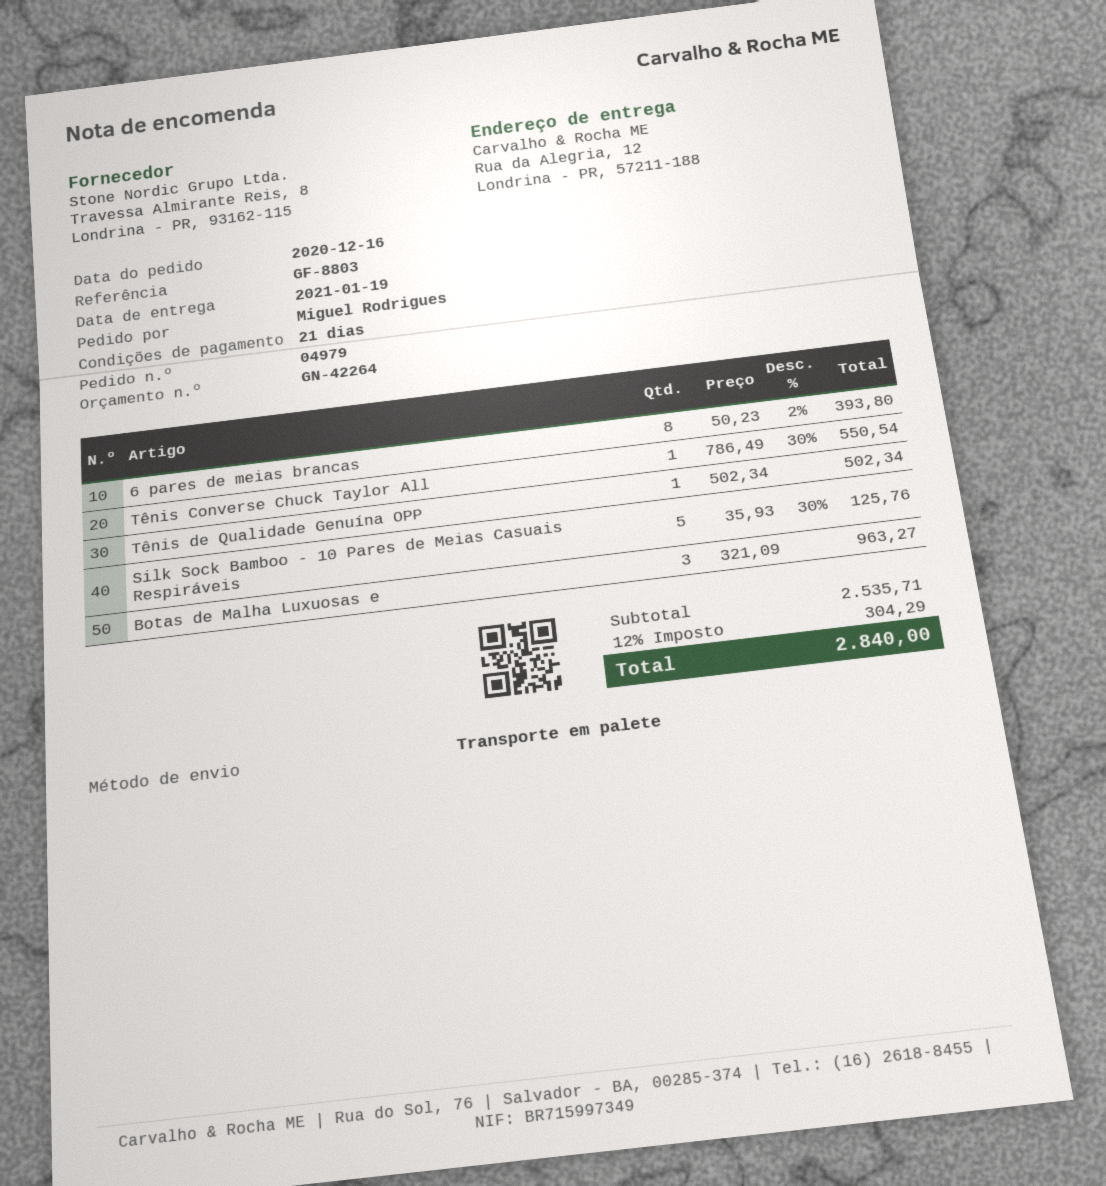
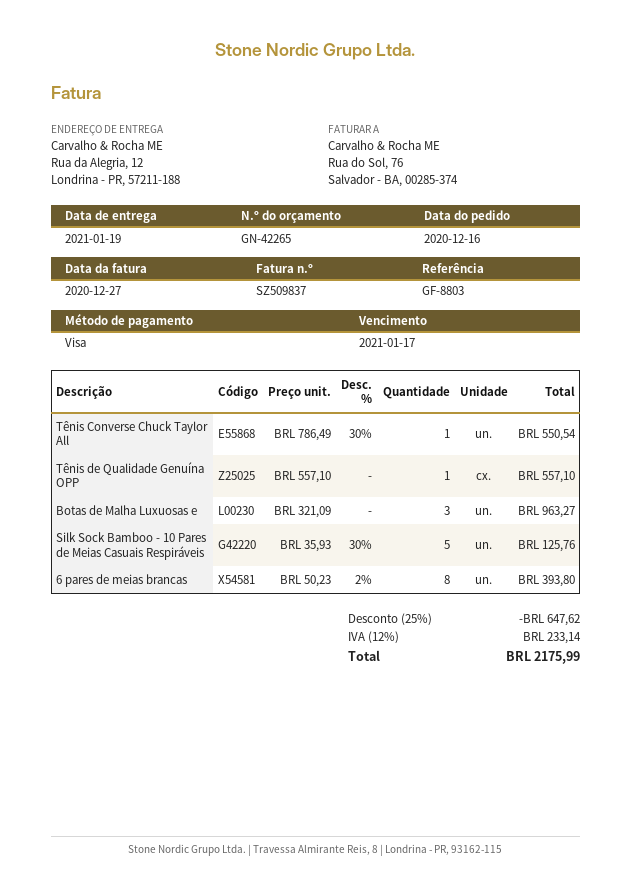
quote number: GN-42264 -> GN-42265
Tênis de Qualidade Genuína OPP: 1 x 502.34 = 502.34 -> 1 x 557.10 = 557.10
discount: none -> 25% = 647.62
tax: 12% = 304.29 -> 12% = 233.14
total: 2840.00 -> 2175.99

